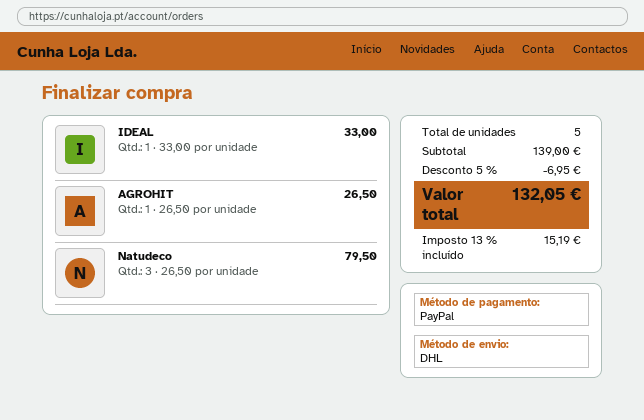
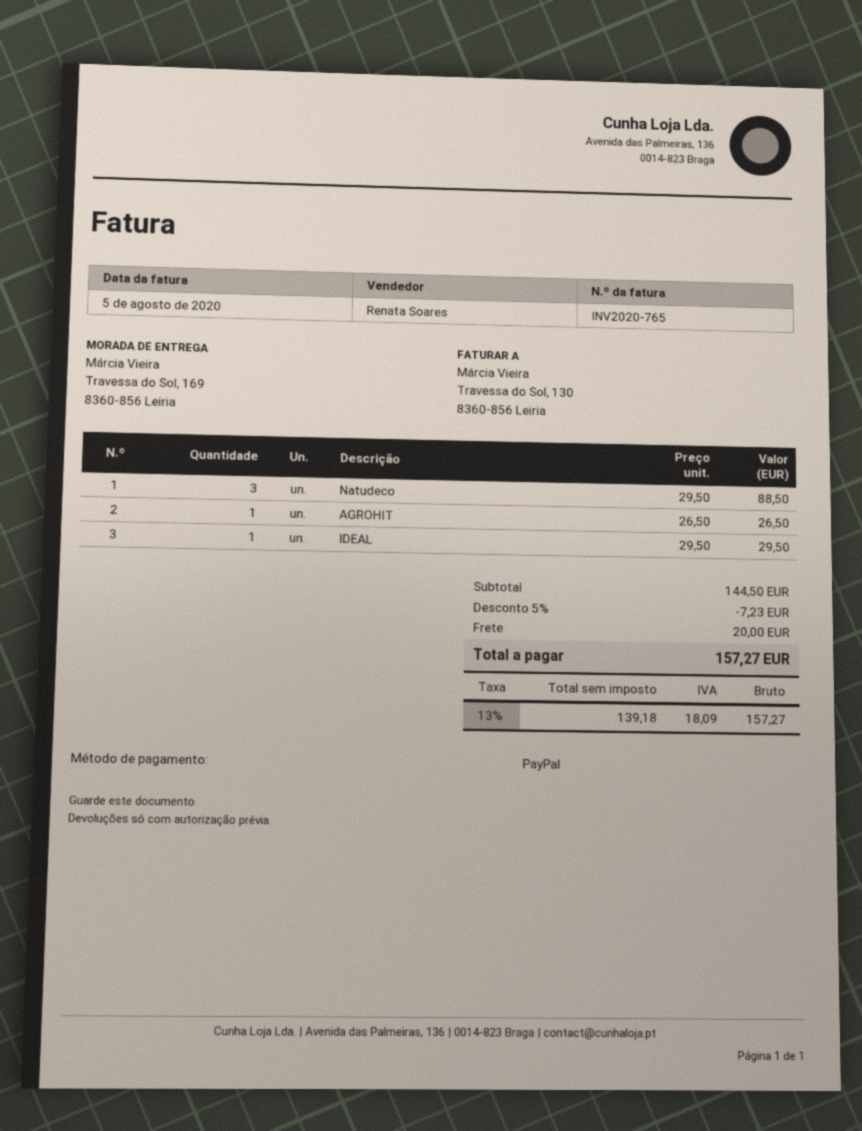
IDEAL: 1 x 33.00 = 33.00 -> 1 x 29.50 = 29.50
Natudeco: 3 x 26.50 = 79.50 -> 3 x 29.50 = 88.50
subtotal: 139.00 -> 144.50
discount: 5% = 6.95 -> 5% = 7.23
shipping: none -> 20.00
tax: 13% = 15.19 -> 13% = 18.09
total: 132.05 -> 157.27

